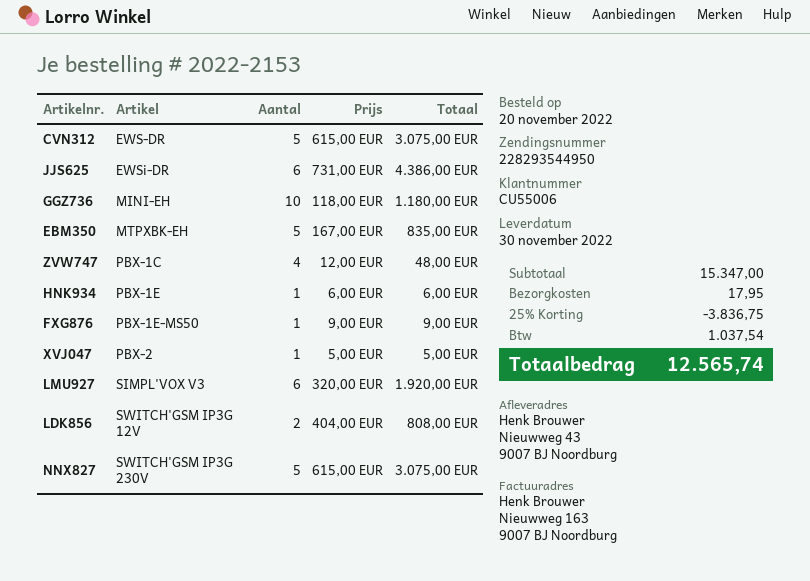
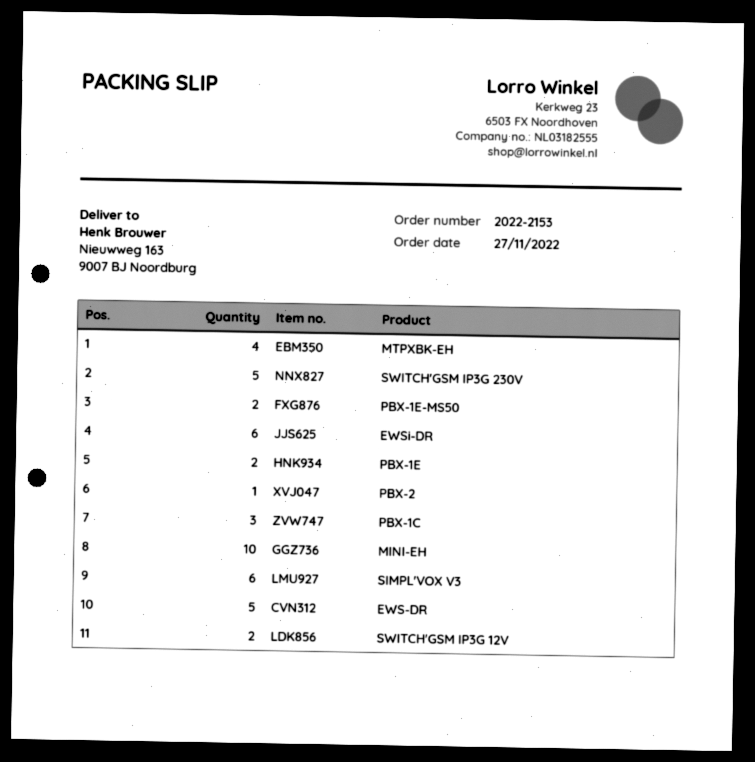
order date: 2022-11-20 -> 2022-11-27
ship to: Nieuwweg 43, 9007 BJ Noordburg -> Nieuwweg 163, 9007 BJ Noordburg
MTPXBK-EH: 5 -> 4
PBX-1C: 4 -> 3
PBX-1E: 1 -> 2
PBX-1E-MS50: 1 -> 2

